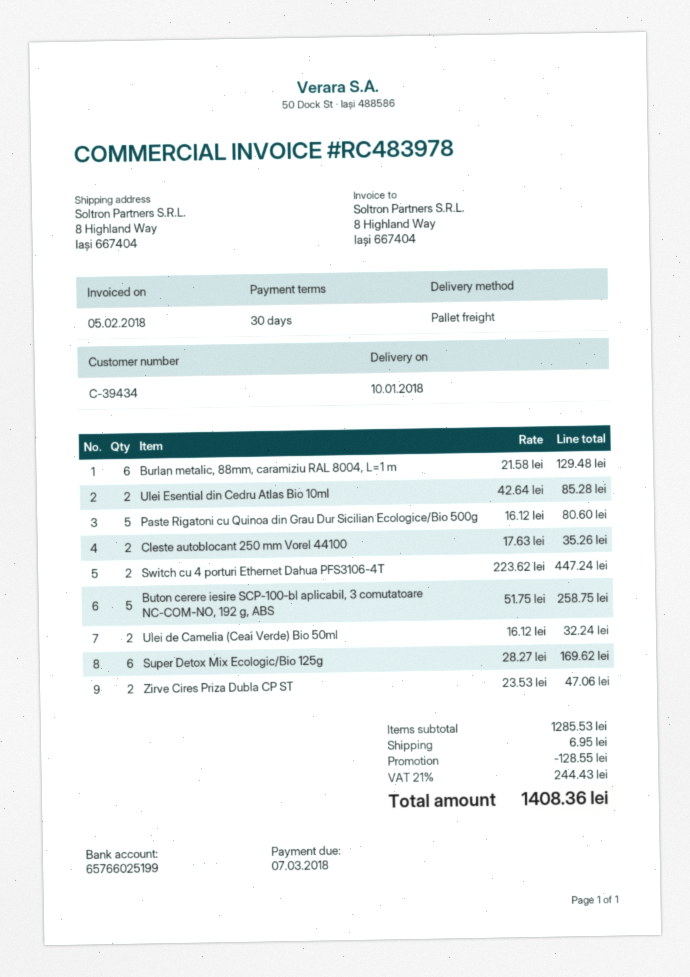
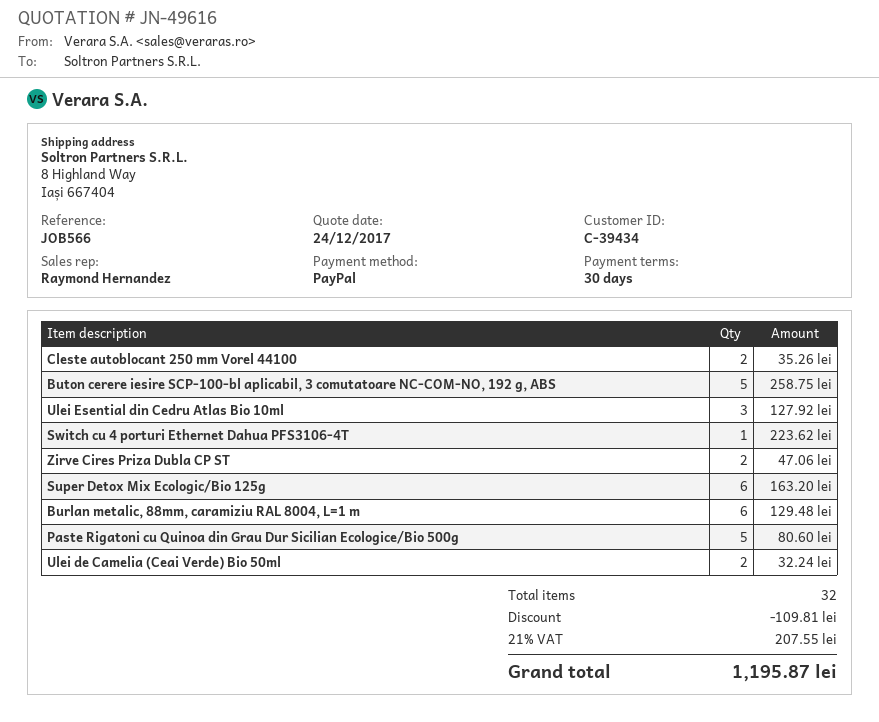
Ulei Esential din Cedru Atlas Bio 10ml: 2 for 85.28 -> 3 for 127.92
Switch cu 4 porturi Ethernet Dahua PFS3106-4T: 2 for 447.24 -> 1 for 223.62
Super Detox Mix Ecologic/Bio 125g: 6 for 169.62 -> 6 for 163.20
discount: 128.55 -> 109.81
shipping: 6.95 -> none
tax: 21% = 244.43 -> 21% = 207.55
total: 1408.36 -> 1195.87

